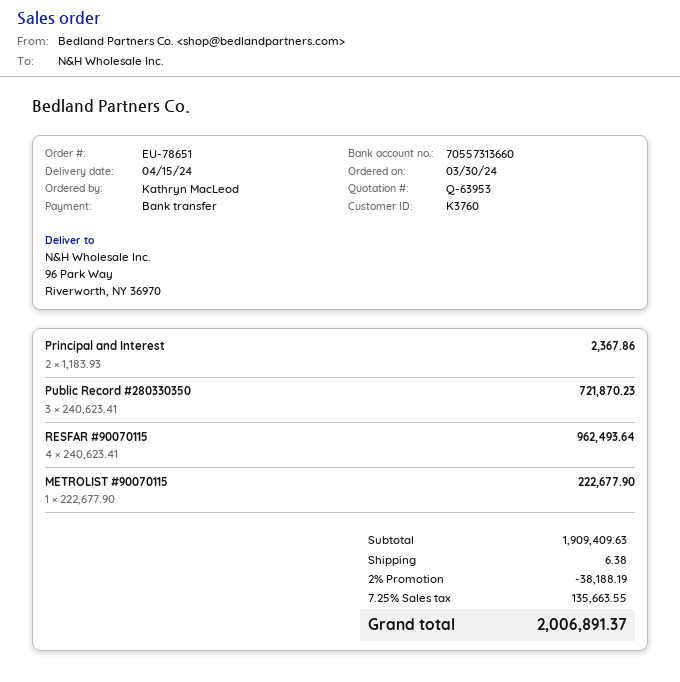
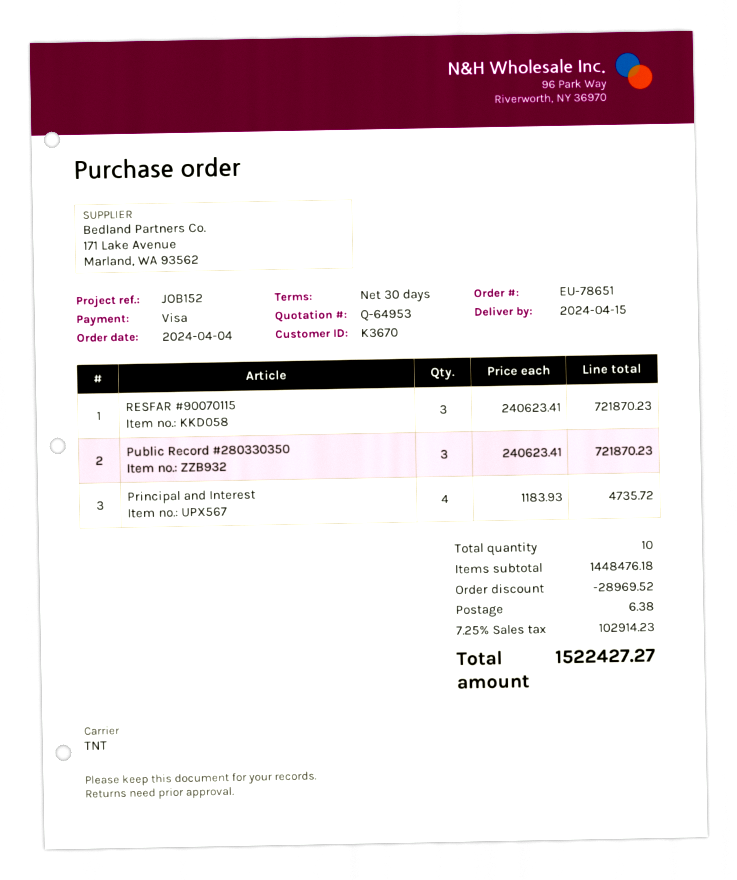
quote number: Q-63953 -> Q-64953
order date: 2024-03-30 -> 2024-04-04
customer number: K3760 -> K3670
payment method: bank transfer -> Visa
Principal and Interest: 2 x 1183.93 = 2367.86 -> 4 x 1183.93 = 4735.72
RESFAR #90070115: 4 x 240623.41 = 962493.64 -> 3 x 240623.41 = 721870.23
METROLIST #90070115: 1 x 222677.90 = 222677.90 -> none
subtotal: 1909409.63 -> 1448476.18
discount: 38188.19 -> 28969.52
tax: 7.25% = 135663.55 -> 7.25% = 102914.23
total: 2006891.37 -> 1522427.27

